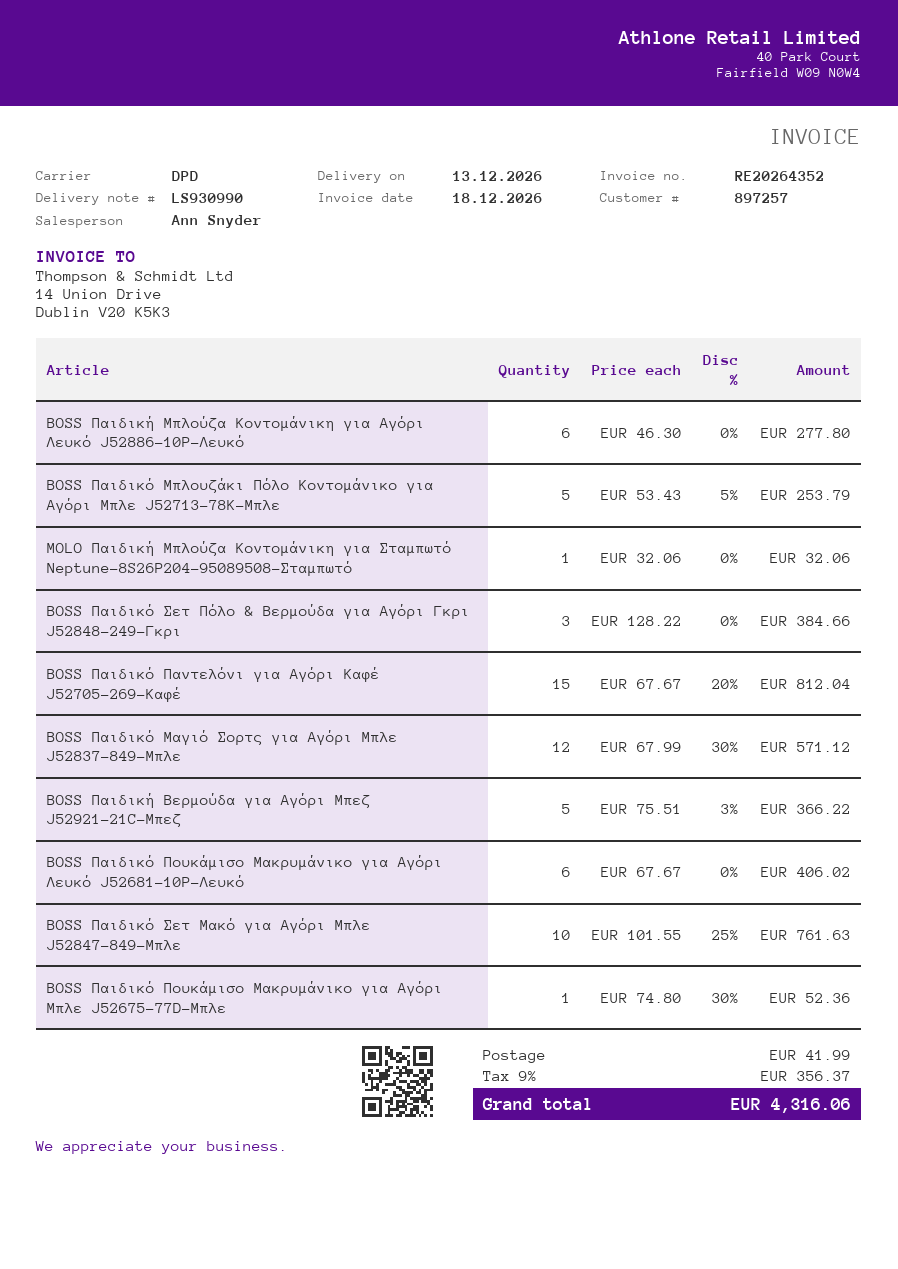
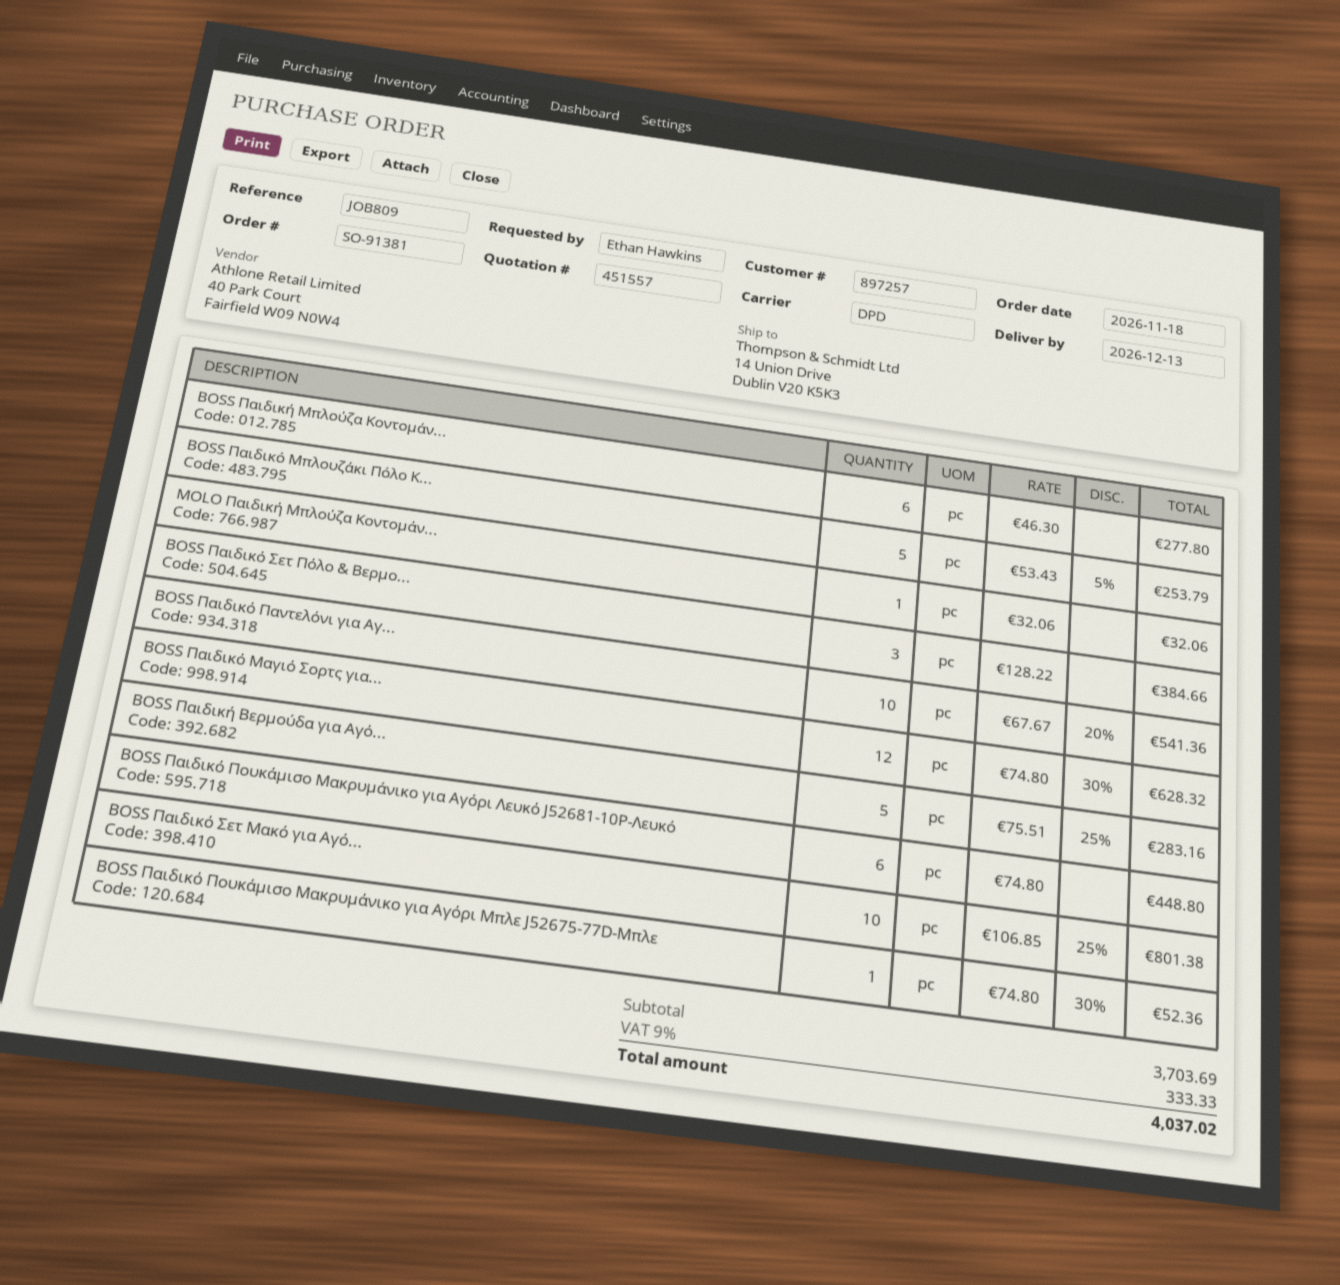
BOSS Παιδικό Παντελόνι για Αγόρι Καφέ J52705-269-Καφέ: 15 x 67.67 - 20% = 812.04 -> 10 x 67.67 - 20% = 541.36
BOSS Παιδικό Μαγιό Σορτς για Αγόρι Μπλε J52837-849-Μπλε: 12 x 67.99 - 30% = 571.12 -> 12 x 74.80 - 30% = 628.32
BOSS Παιδική Βερμούδα για Αγόρι Μπεζ J52921-21C-Μπεζ: 5 x 75.51 - 3% = 366.22 -> 5 x 75.51 - 25% = 283.16
BOSS Παιδικό Πουκάμισο Μακρυμάνικο για Αγόρι Λευκό J52681-10P-Λευκό: 6 x 67.67 = 406.02 -> 6 x 74.80 = 448.80
BOSS Παιδικό Σετ Μακό για Αγόρι Μπλε J52847-849-Μπλε: 10 x 101.55 - 25% = 761.63 -> 10 x 106.85 - 25% = 801.38
shipping: 41.99 -> none
tax: 9% = 356.37 -> 9% = 333.33
total: 4316.06 -> 4037.02

